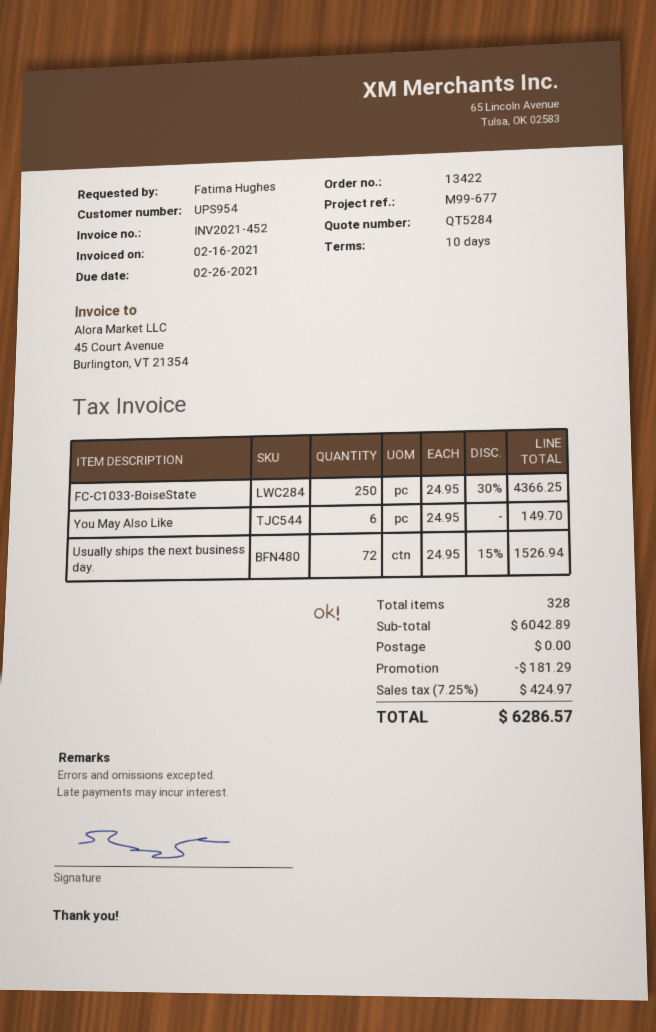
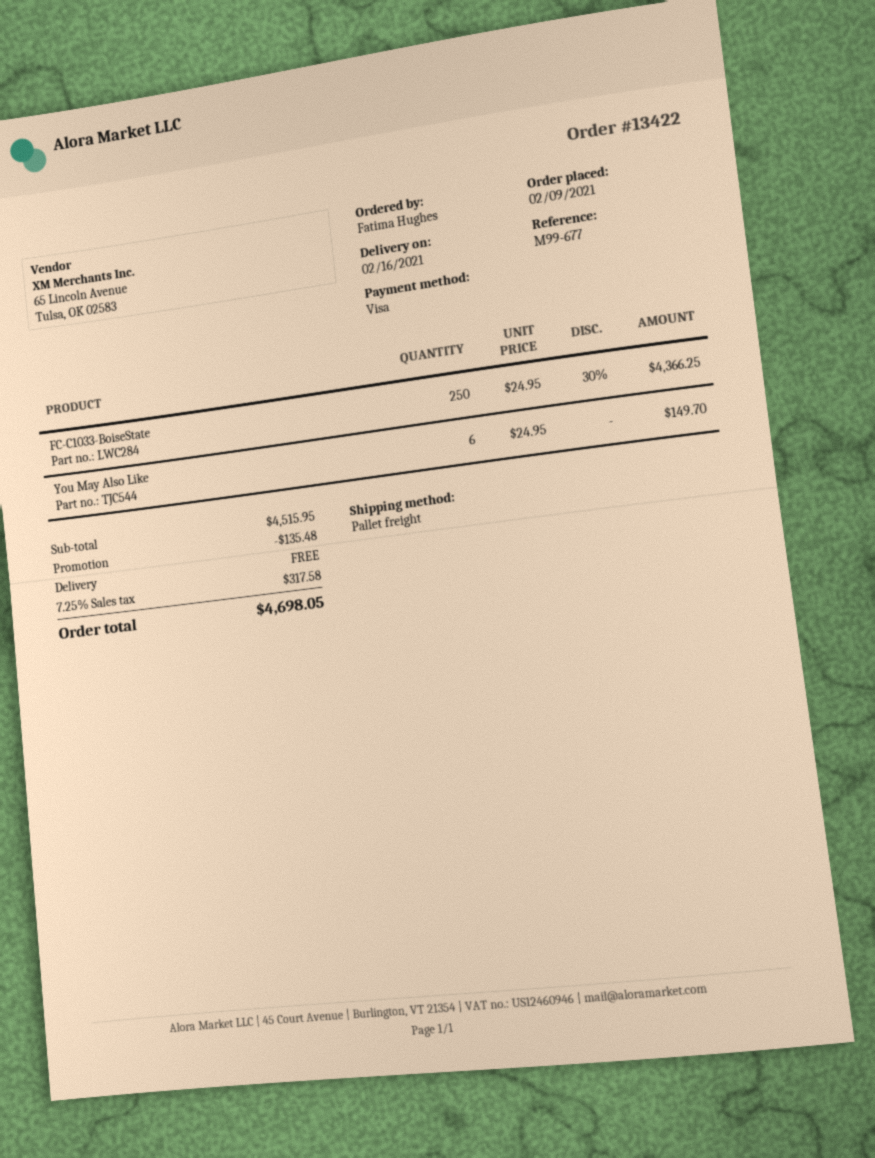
Usually ships the next business day.: 72 x 24.95 - 15% = 1526.94 -> none
subtotal: 6042.89 -> 4515.95
discount: 181.29 -> 135.48
tax: 7.25% = 424.97 -> 7.25% = 317.58
total: 6286.57 -> 4698.05

